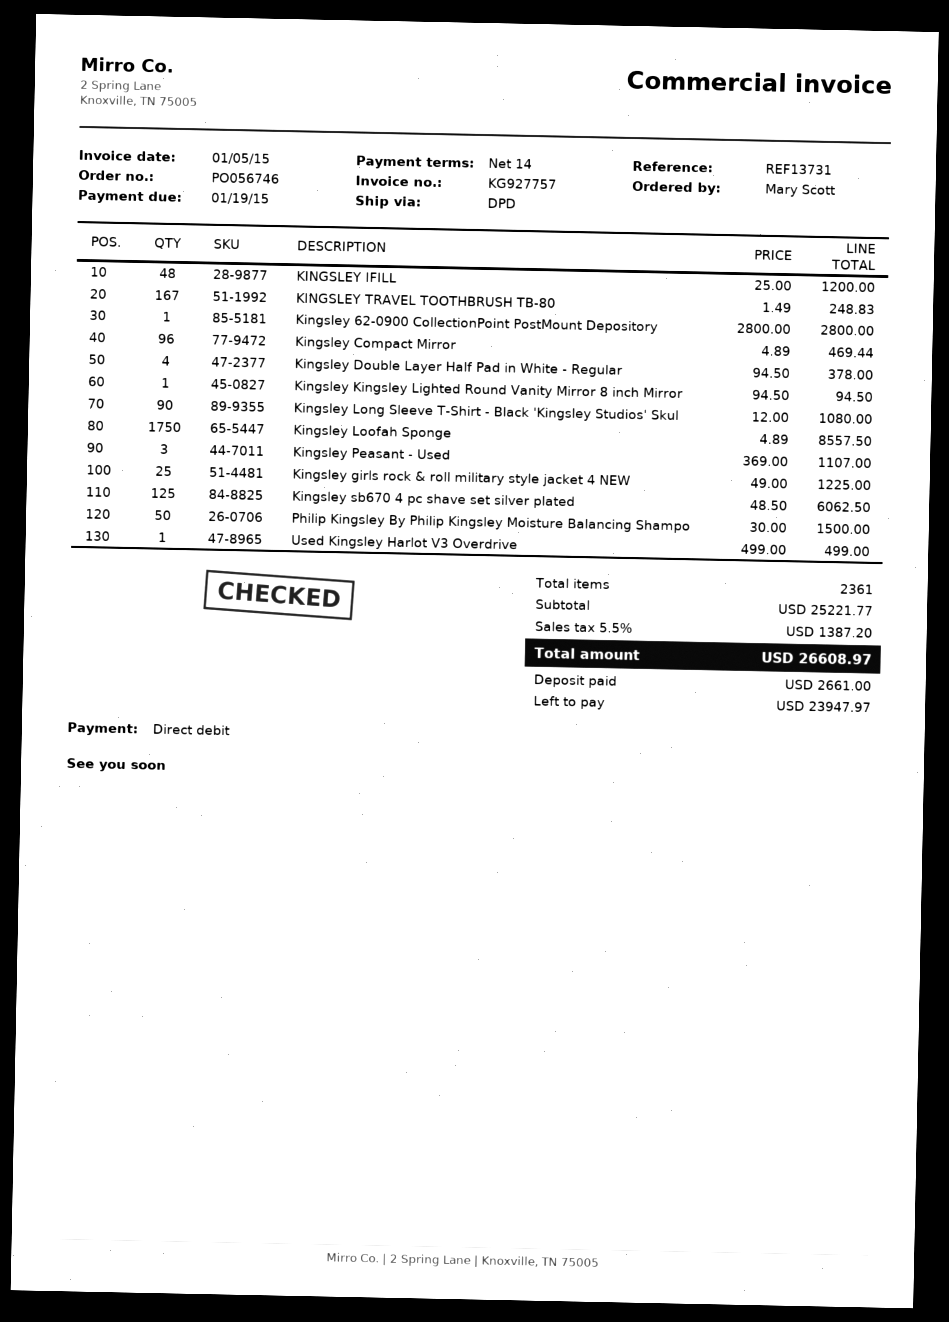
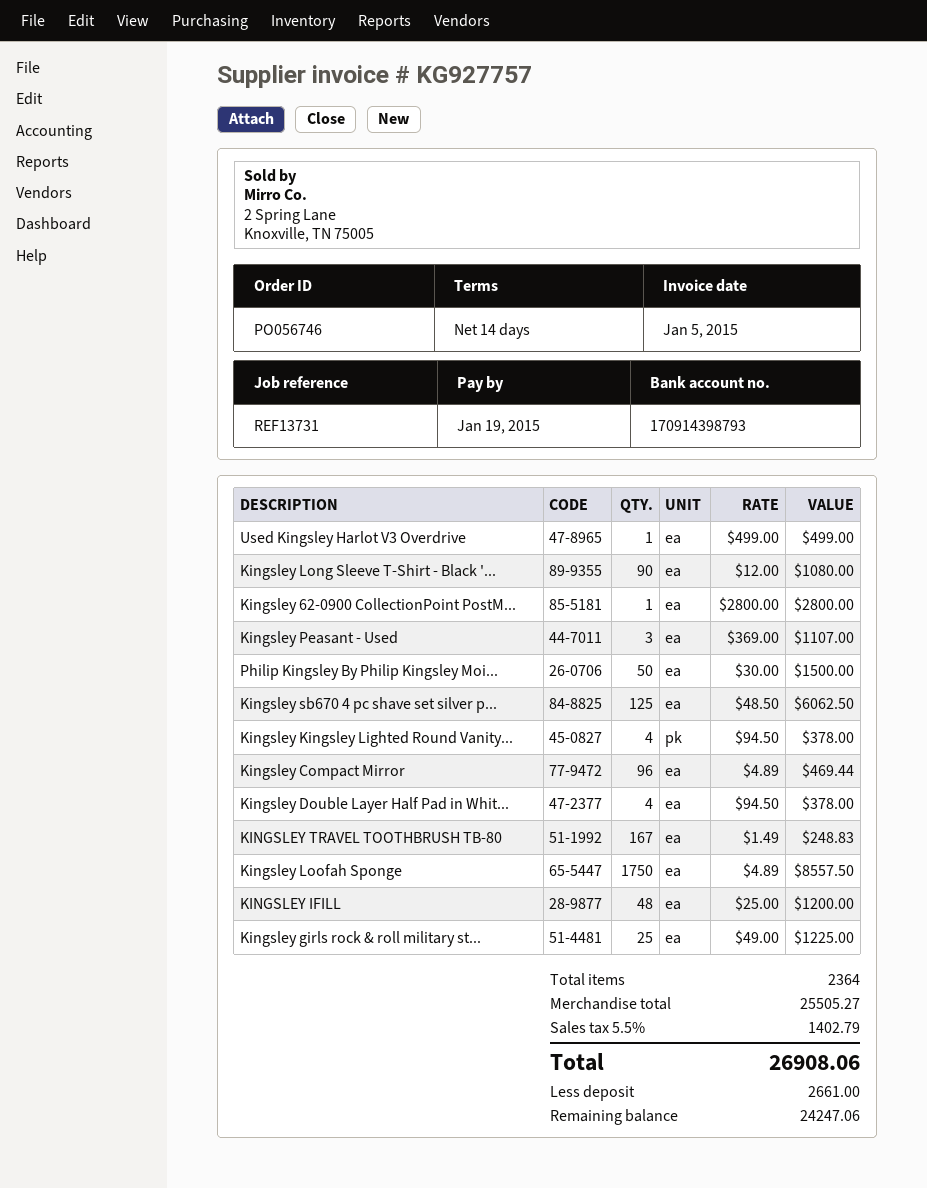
Kingsley Kingsley Lighted Round Vanity Mirror 8 inch Mirror: 1 x 94.50 = 94.50 -> 4 x 94.50 = 378.00
total quantity: 2361 -> 2364
subtotal: 25221.77 -> 25505.27
tax: 5.5% = 1387.20 -> 5.5% = 1402.79
total: 26608.97 -> 26908.06
balance: 23947.97 -> 24247.06

